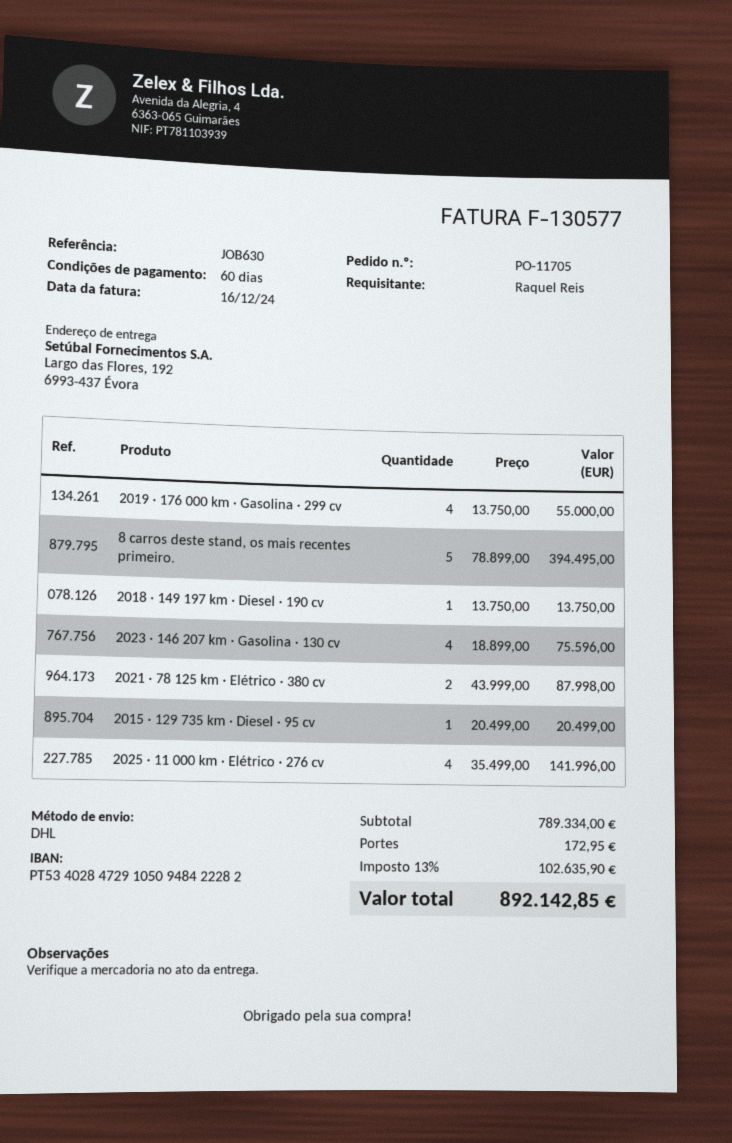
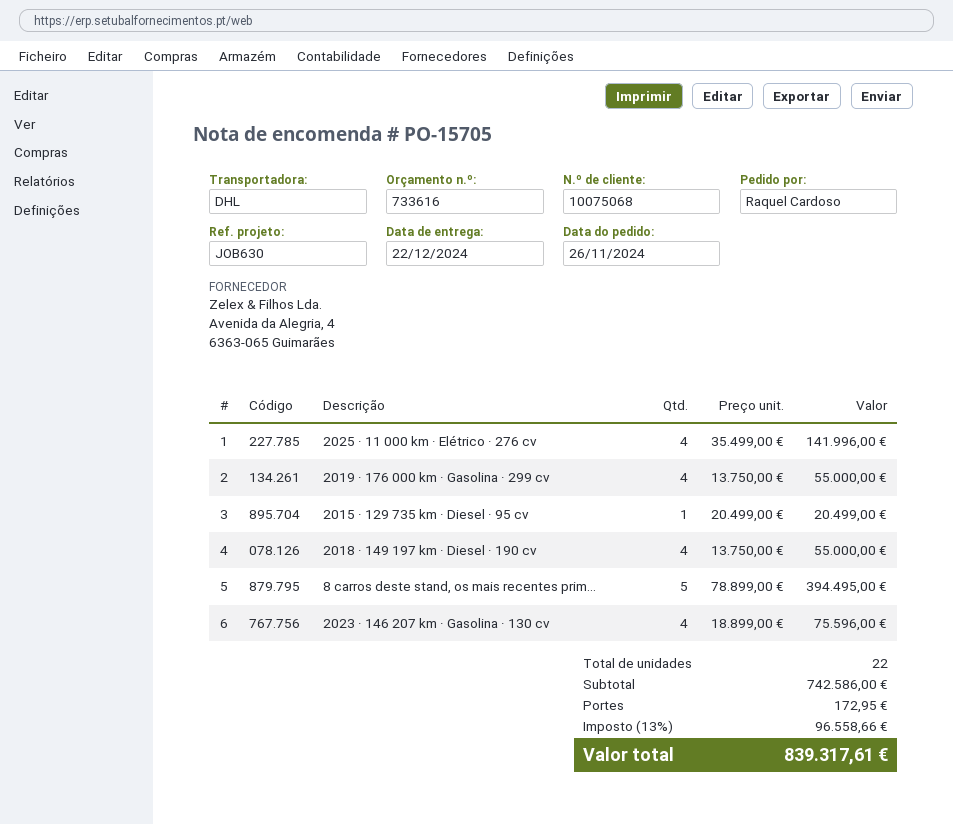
order number: PO-11705 -> PO-15705
ordered by: Raquel Reis -> Raquel Cardoso
2018 · 149 197 km · Diesel · 190 cv: 1 x 13750.00 = 13750.00 -> 4 x 13750.00 = 55000.00
2021 · 78 125 km · Elétrico · 380 cv: 2 x 43999.00 = 87998.00 -> none
subtotal: 789334.00 -> 742586.00
tax: 13% = 102635.90 -> 13% = 96558.66
total: 892142.85 -> 839317.61

